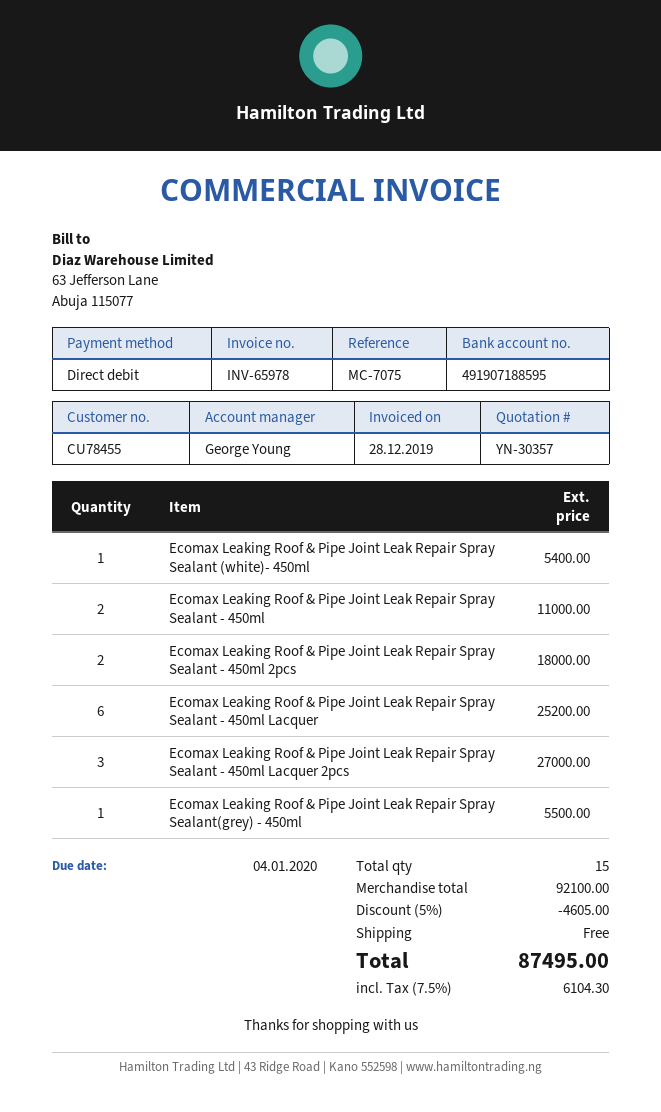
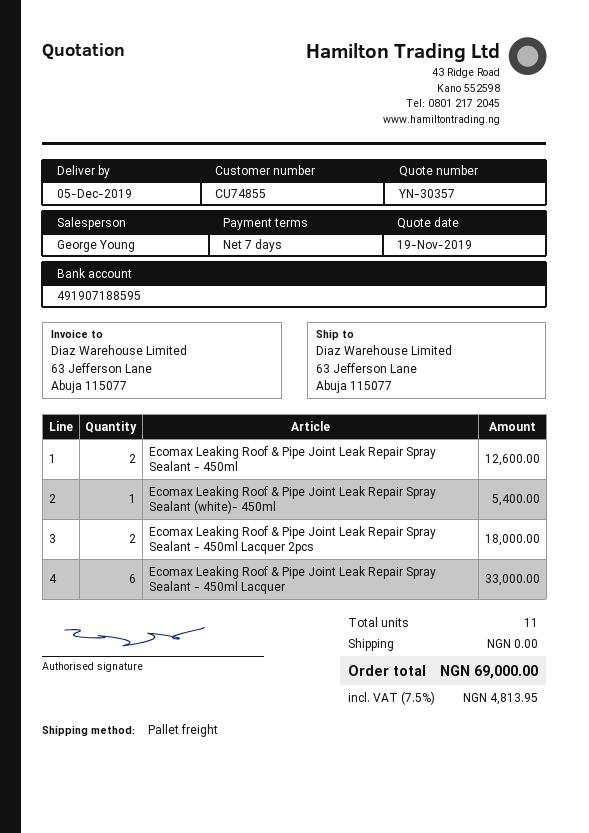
customer number: CU78455 -> CU74855
Ecomax Leaking Roof & Pipe Joint Leak Repair Spray Sealant - 450ml: 2 for 11000.00 -> 2 for 12600.00
Ecomax Leaking Roof & Pipe Joint Leak Repair Spray Sealant - 450ml 2pcs: 2 for 18000.00 -> none
Ecomax Leaking Roof & Pipe Joint Leak Repair Spray Sealant - 450ml Lacquer: 6 for 25200.00 -> 6 for 33000.00
Ecomax Leaking Roof & Pipe Joint Leak Repair Spray Sealant - 450ml Lacquer 2pcs: 3 for 27000.00 -> 2 for 18000.00
Ecomax Leaking Roof & Pipe Joint Leak Repair Spray Sealant(grey) - 450ml: 1 for 5500.00 -> none
total quantity: 15 -> 11
discount: 5% = 4605.00 -> none
tax: 7.5% = 6104.30 -> 7.5% = 4813.95
total: 87495.00 -> 69000.00

